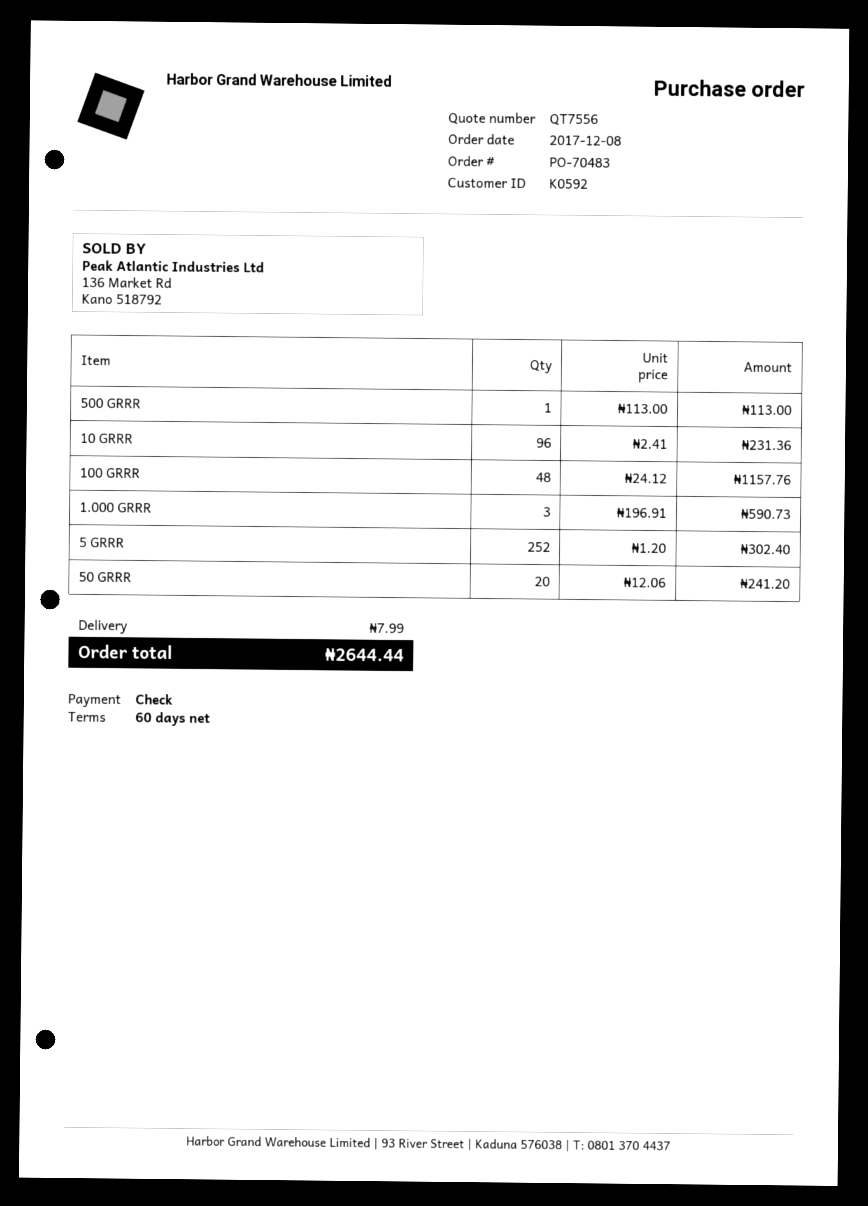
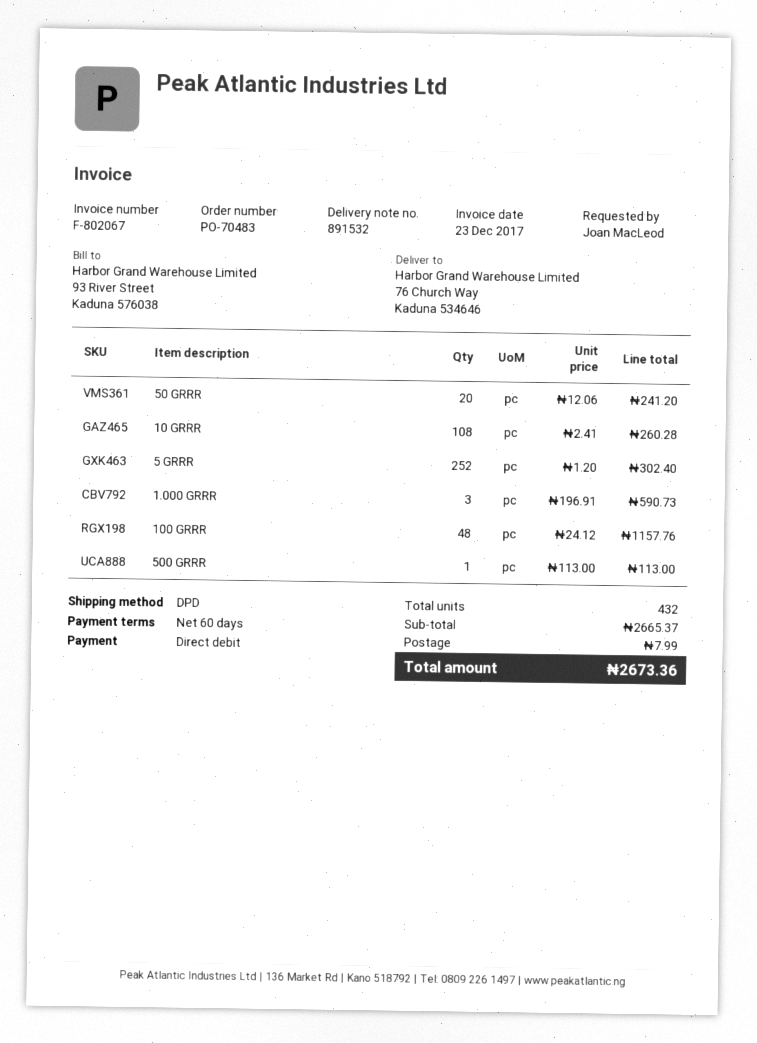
payment method: cheque -> direct debit
10 GRRR: 96 x 2.41 = 231.36 -> 108 x 2.41 = 260.28
total: 2644.44 -> 2673.36

